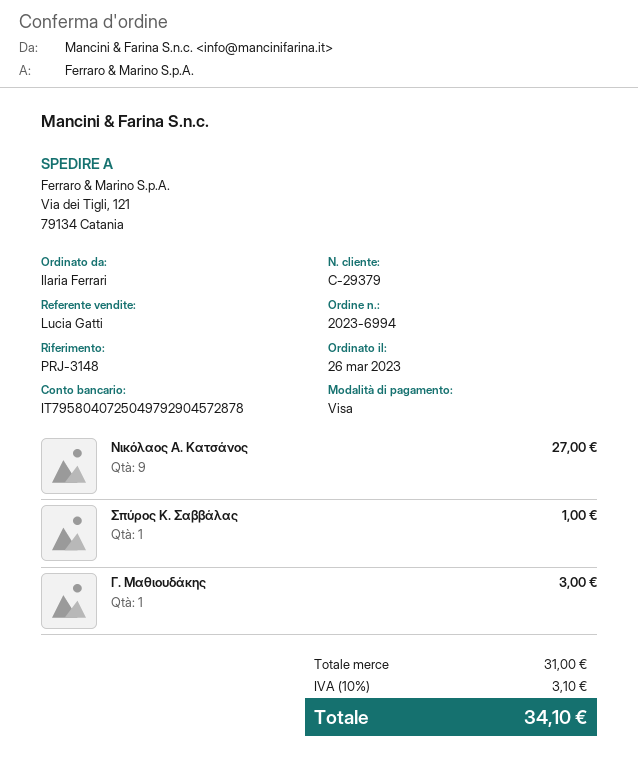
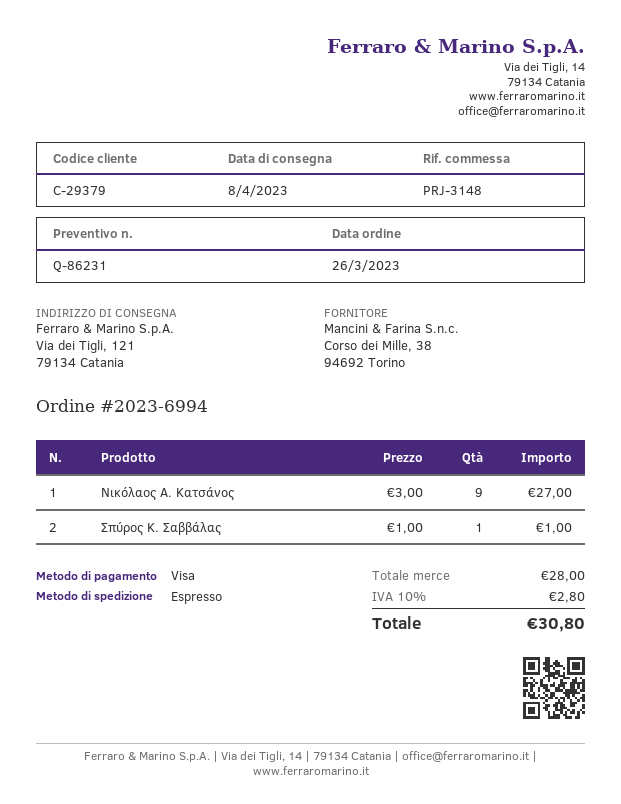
Γ. Μαθιουδάκης: 1 for 3.00 -> none
subtotal: 31.00 -> 28.00
tax: 10% = 3.10 -> 10% = 2.80
total: 34.10 -> 30.80

